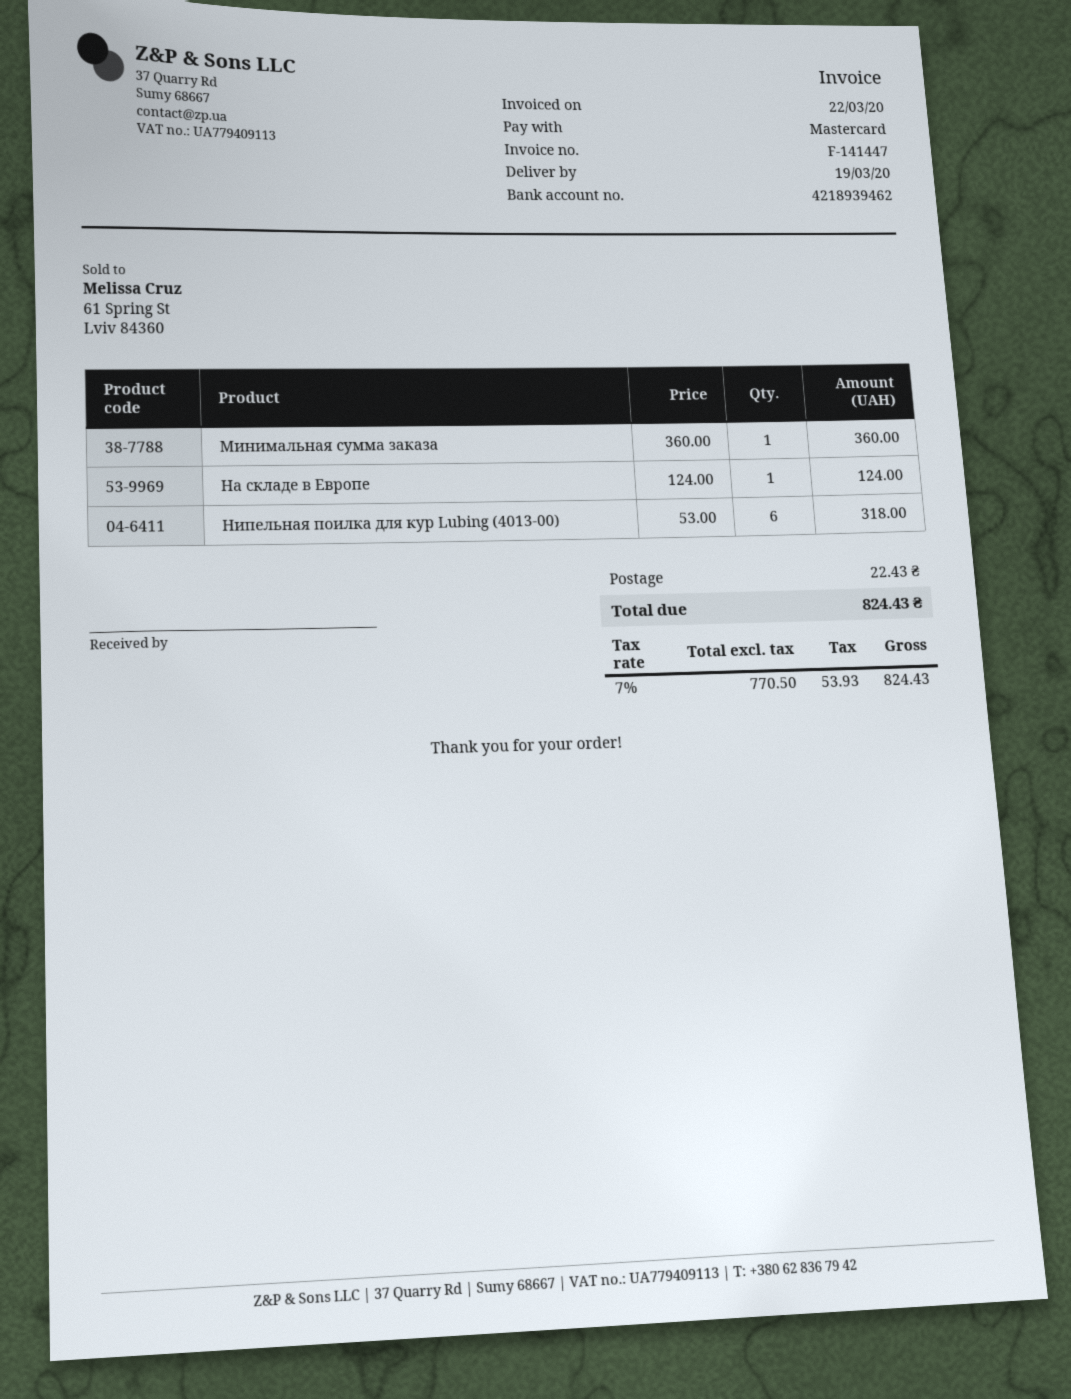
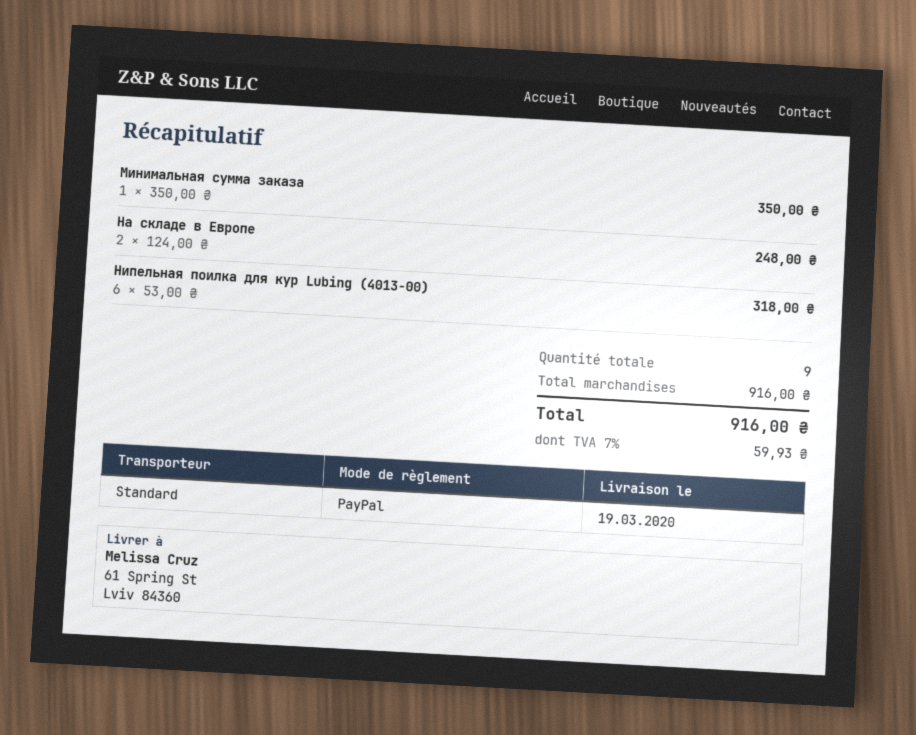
payment method: Mastercard -> PayPal
Минимальная сумма заказа: 1 x 360.00 = 360.00 -> 1 x 350.00 = 350.00
На складе в Европе: 1 x 124.00 = 124.00 -> 2 x 124.00 = 248.00
shipping: 22.43 -> none
tax: 7% = 53.93 -> 7% = 59.93
total: 824.43 -> 916.00

